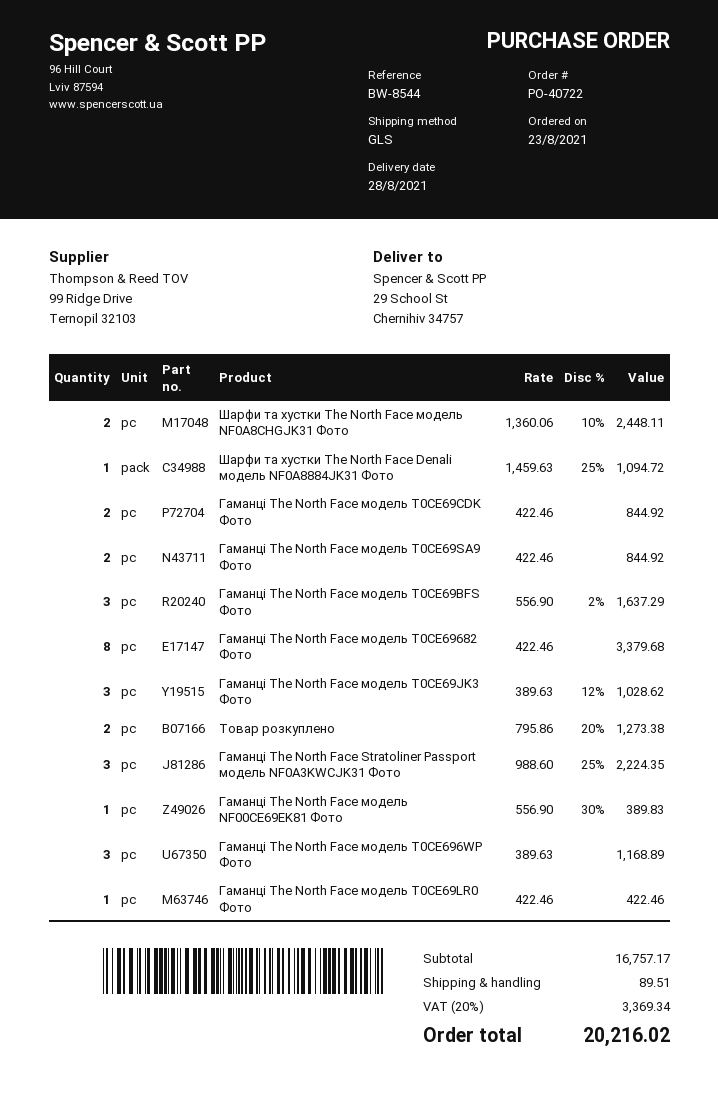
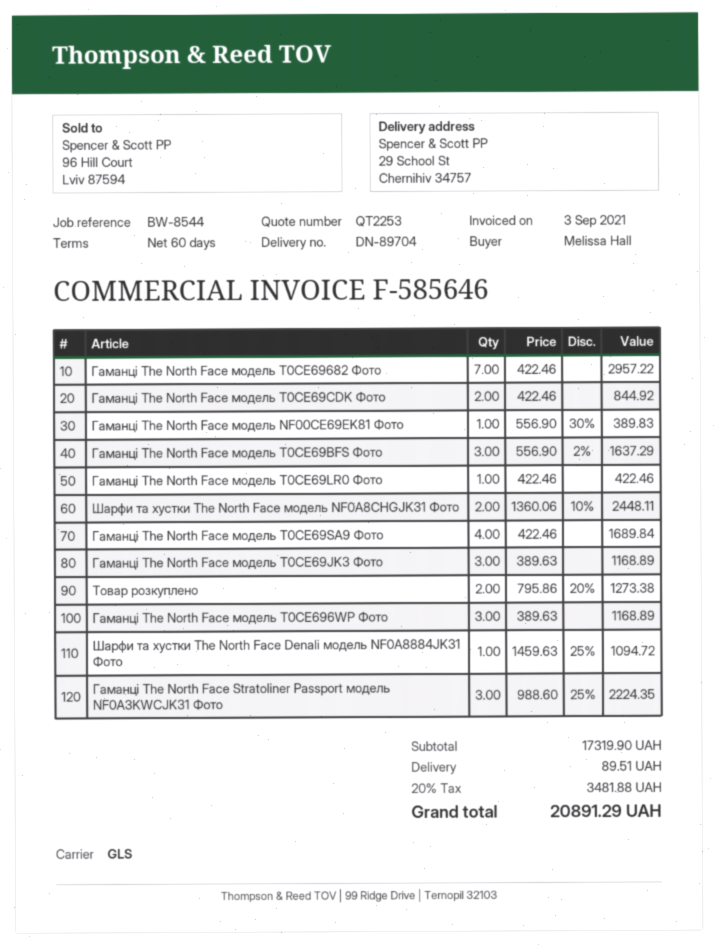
Гаманці The North Face модель T0CE69SA9 Фото: 2 x 422.46 = 844.92 -> 4 x 422.46 = 1689.84
Гаманці The North Face модель T0CE69682 Фото: 8 x 422.46 = 3379.68 -> 7 x 422.46 = 2957.22
Гаманці The North Face модель T0CE69JK3 Фото: 3 x 389.63 - 12% = 1028.62 -> 3 x 389.63 = 1168.89
subtotal: 16757.17 -> 17319.90
tax: 20% = 3369.34 -> 20% = 3481.88
total: 20216.02 -> 20891.29

